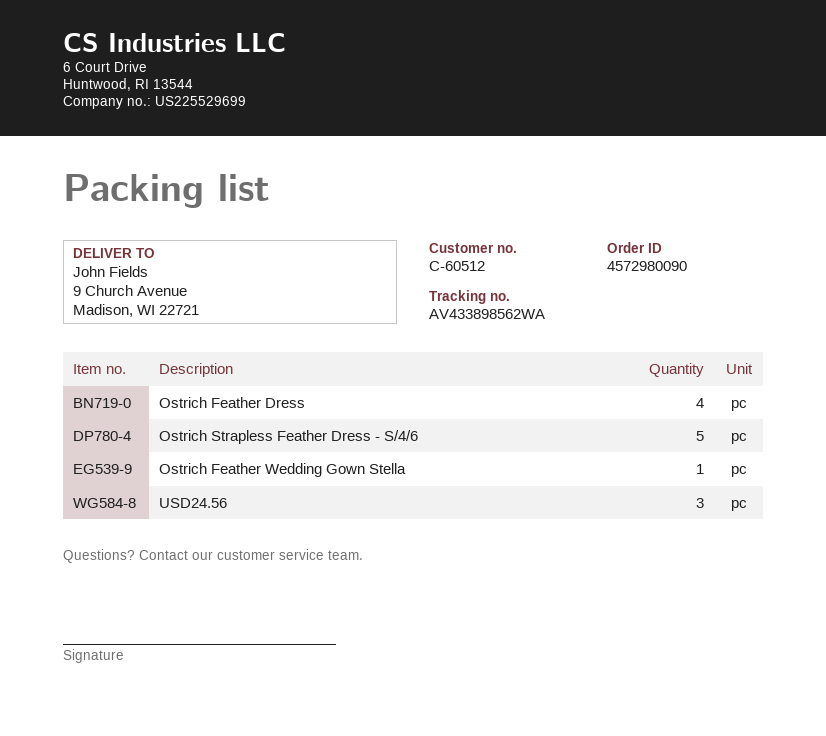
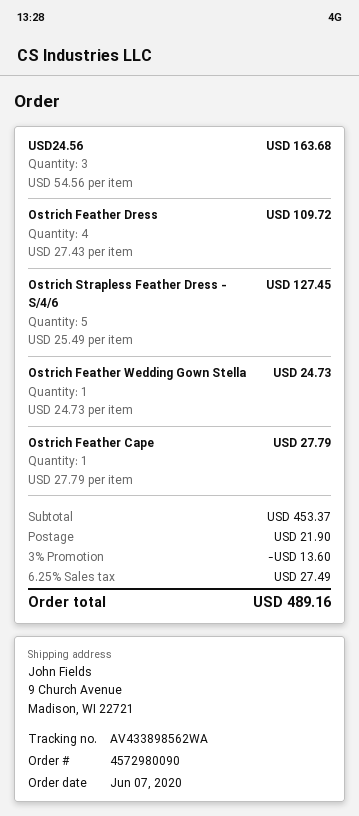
Ostrich Feather Cape: none -> 1

